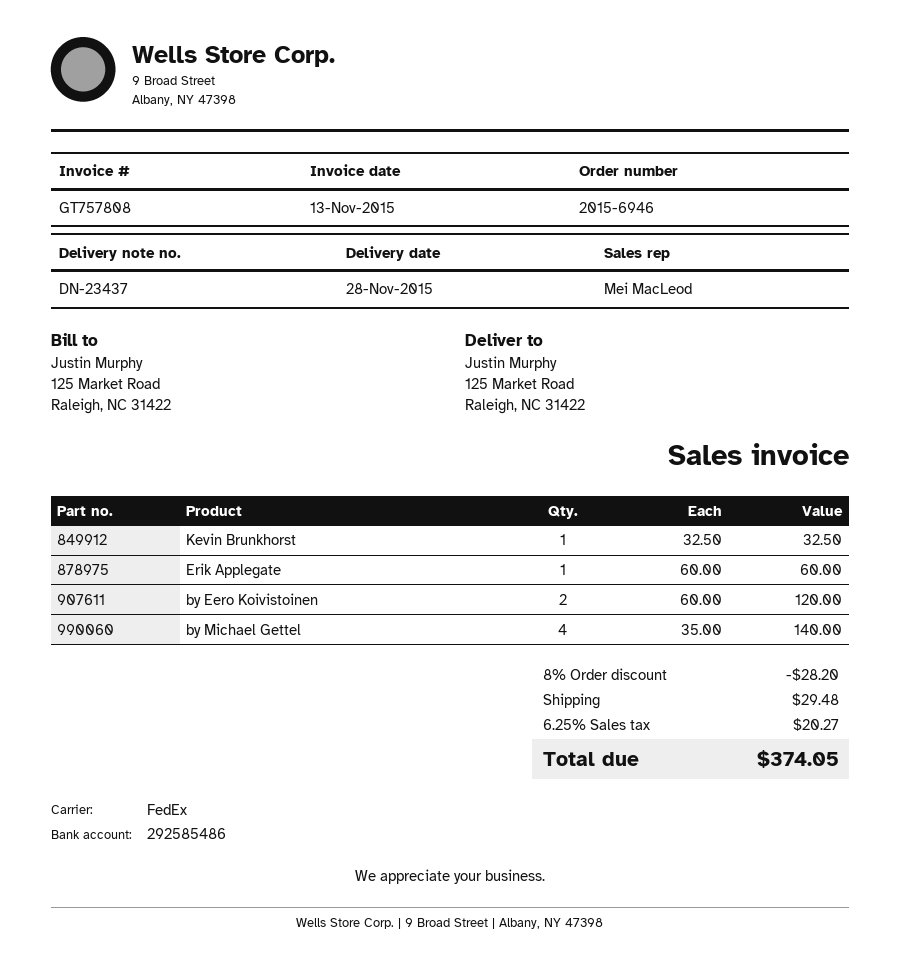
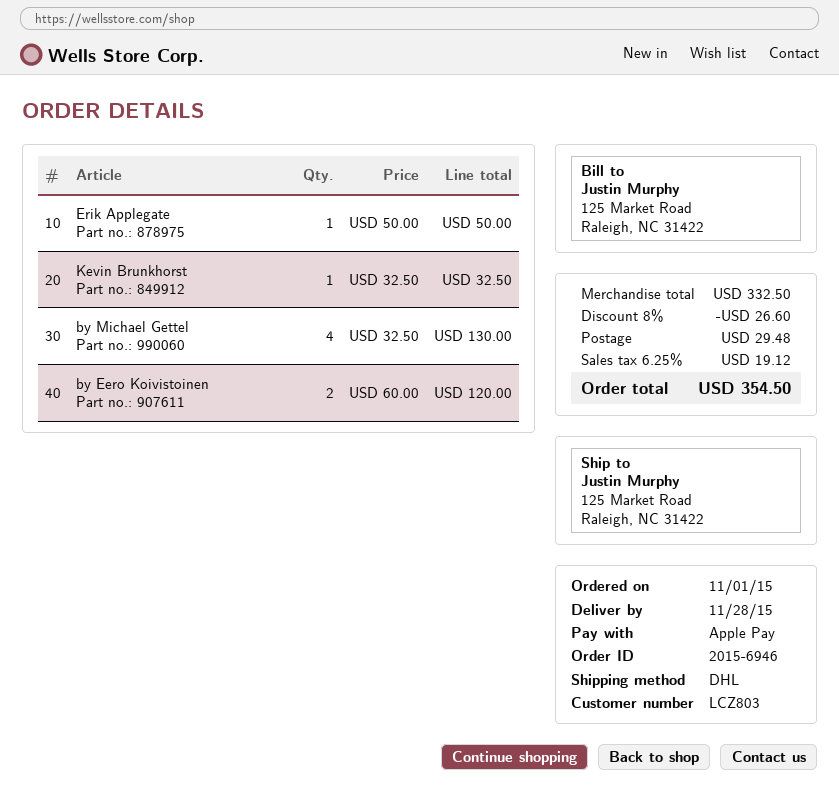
shipping method: FedEx -> DHL
Erik Applegate: 1 x 60.00 = 60.00 -> 1 x 50.00 = 50.00
by Michael Gettel: 4 x 35.00 = 140.00 -> 4 x 32.50 = 130.00
discount: 8% = 28.20 -> 8% = 26.60
tax: 6.25% = 20.27 -> 6.25% = 19.12
total: 374.05 -> 354.50

